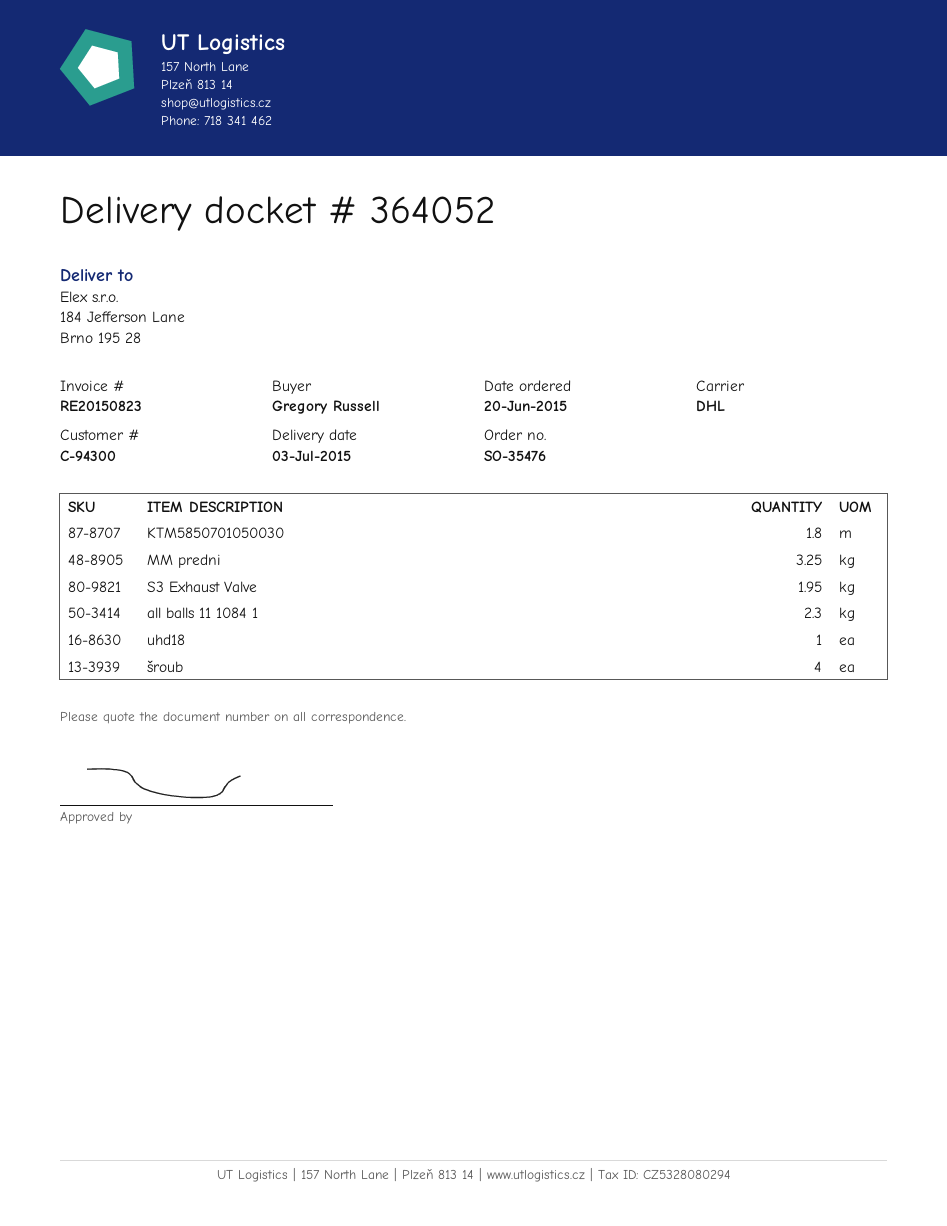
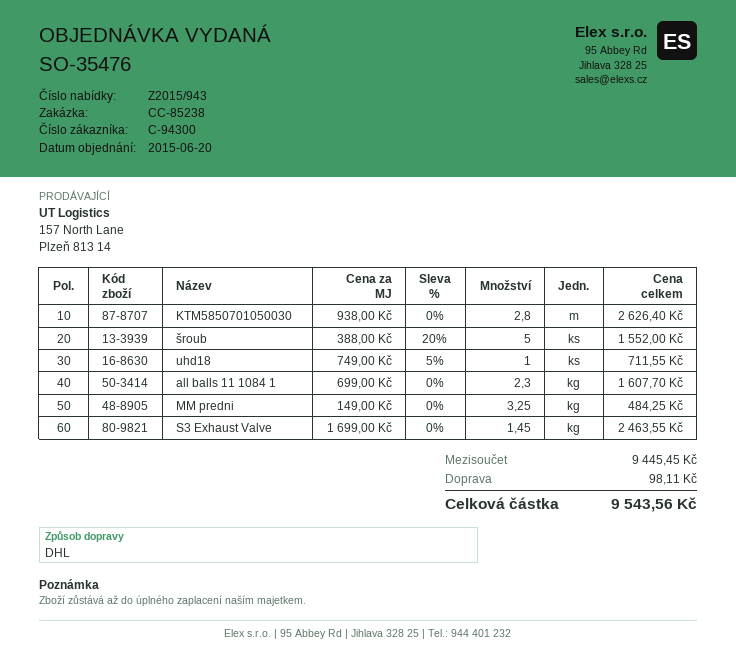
KTM5850701050030: 1.8 -> 2.8
S3 Exhaust Valve: 1.95 -> 1.45
šroub: 4 -> 5

